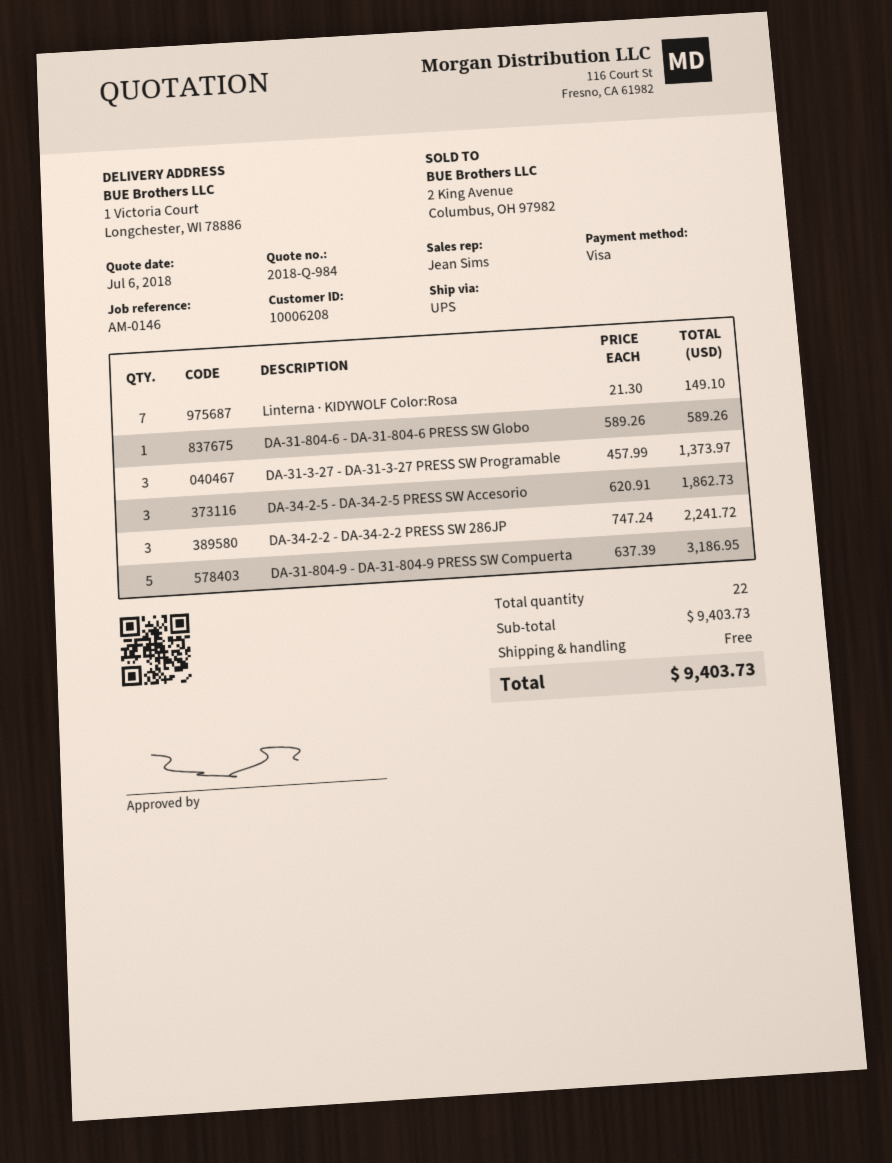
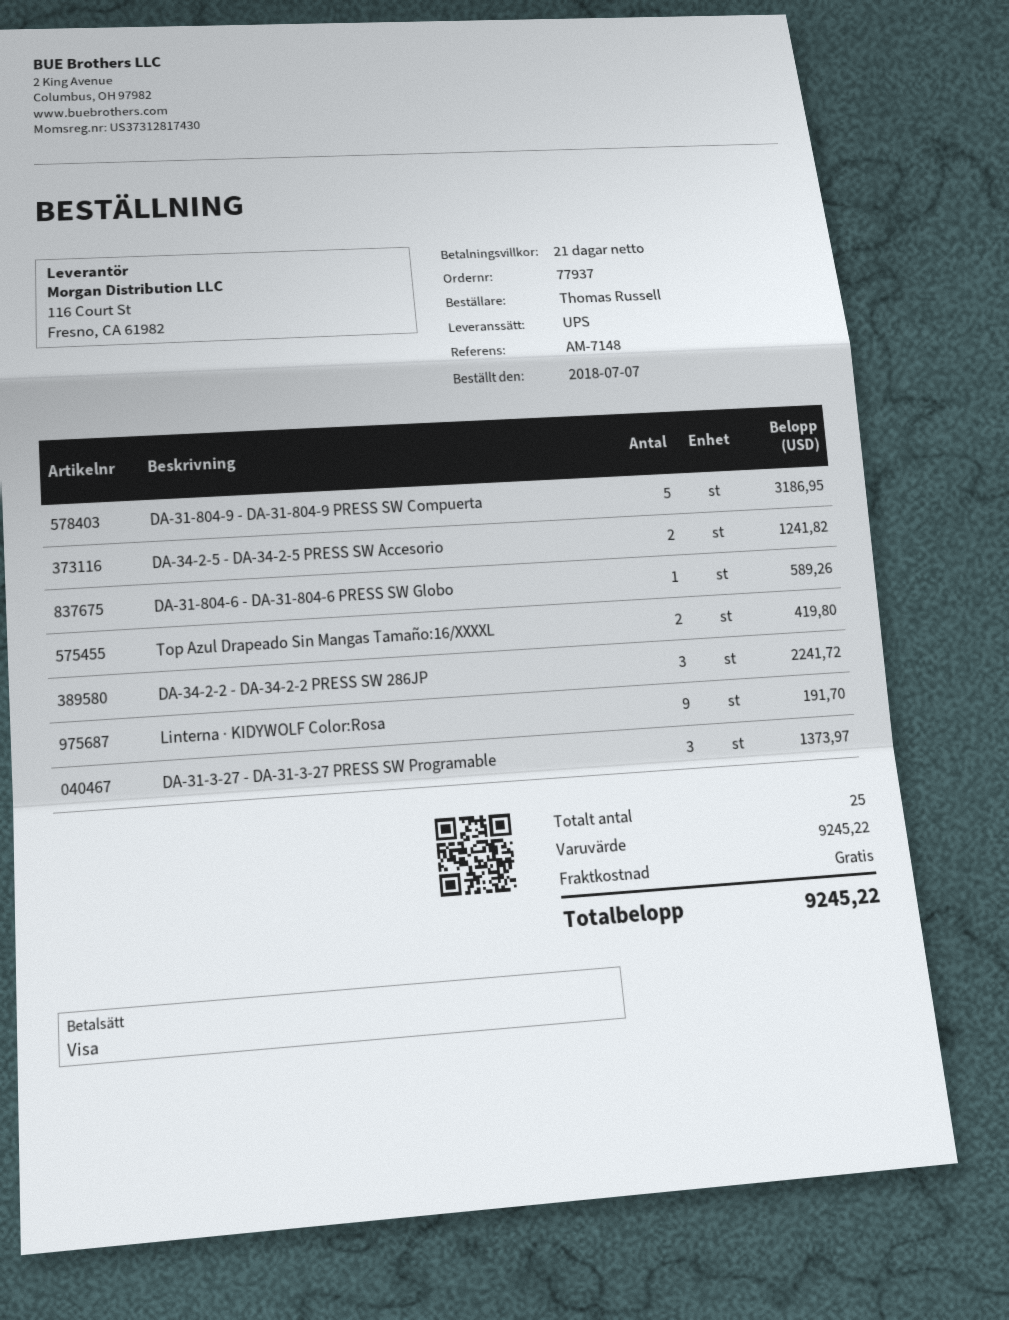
reference: AM-0146 -> AM-7148
Linterna · KIDYWOLF Color:Rosa: 7 for 149.10 -> 9 for 191.70
DA-34-2-5 - DA-34-2-5 PRESS SW Accesorio: 3 for 1862.73 -> 2 for 1241.82
Top Azul Drapeado Sin Mangas Tamaño:16/XXXXL: none -> 2 for 419.80
total quantity: 22 -> 25
subtotal: 9403.73 -> 9245.22
total: 9403.73 -> 9245.22

